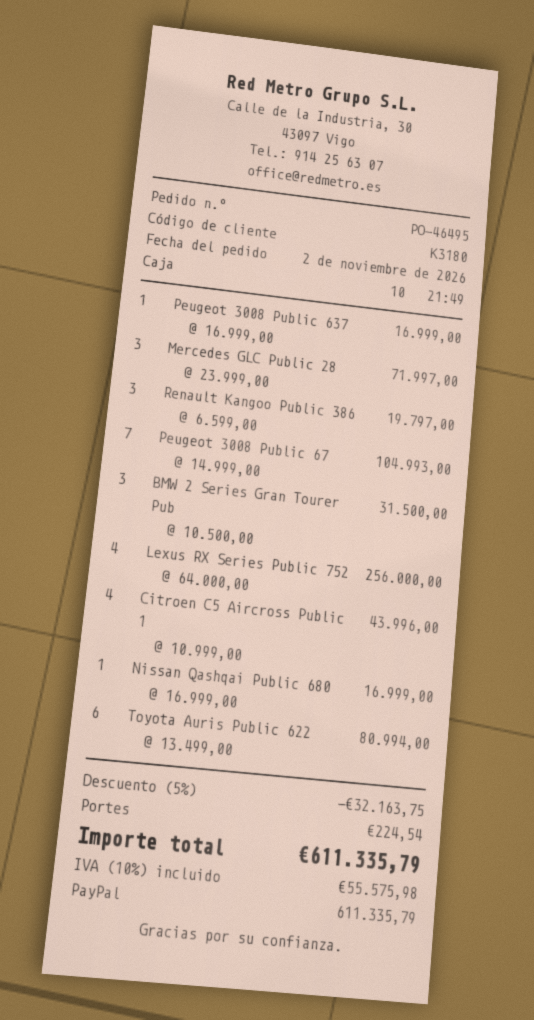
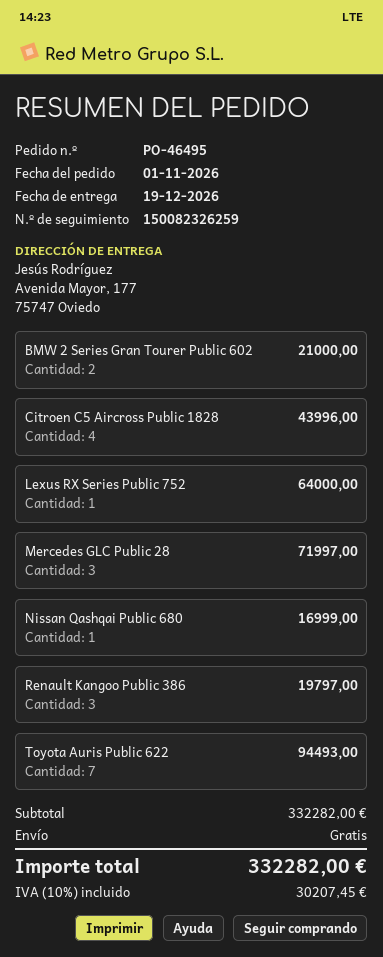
order date: 2026-11-02 -> 2026-11-01
Peugeot 3008 Public 637: 1 for 16999.00 -> none
Peugeot 3008 Public 67: 7 for 104993.00 -> none
BMW 2 Series Gran Tourer Pub: 3 for 31500.00 -> 2 for 21000.00
Lexus RX Series Public 752: 4 for 256000.00 -> 1 for 64000.00
Toyota Auris Public 622: 6 for 80994.00 -> 7 for 94493.00
discount: 5% = 32163.75 -> none
shipping: 224.54 -> 0.00
tax: 10% = 55575.98 -> 10% = 30207.45
total: 611335.79 -> 332282.00

